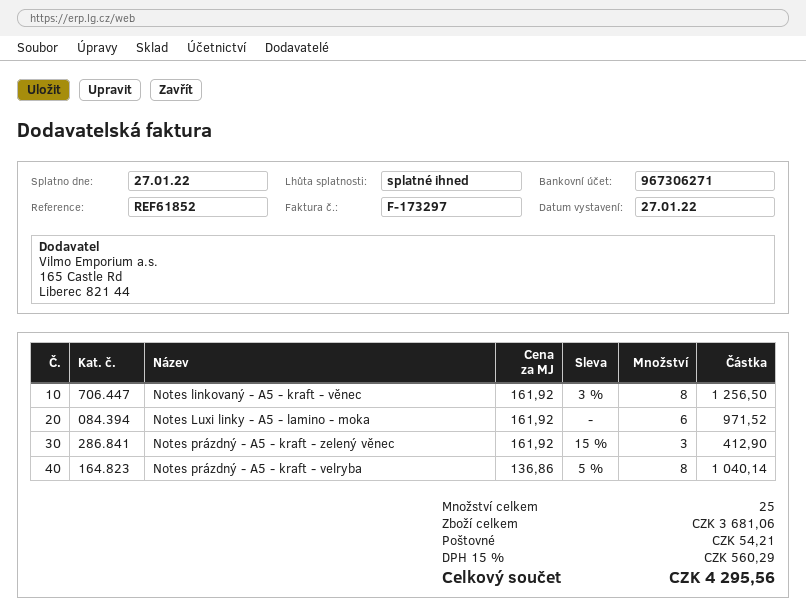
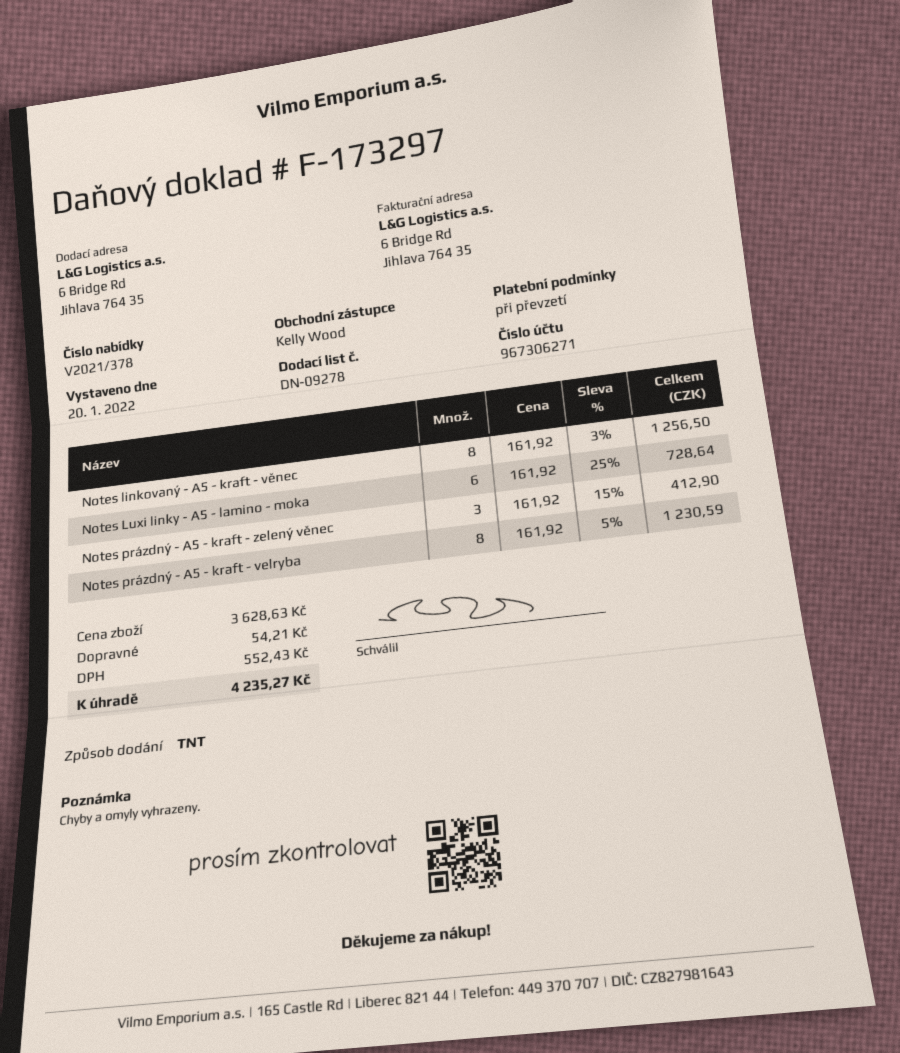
invoice date: 2022-01-27 -> 2022-01-20
Notes Luxi linky - A5 - lamino - moka: 6 x 161.92 = 971.52 -> 6 x 161.92 - 25% = 728.64
Notes prázdný - A5 - kraft - velryba: 8 x 136.86 - 5% = 1040.14 -> 8 x 161.92 - 5% = 1230.59
subtotal: 3681.06 -> 3628.63
tax: 560.29 -> 552.43
total: 4295.56 -> 4235.27

